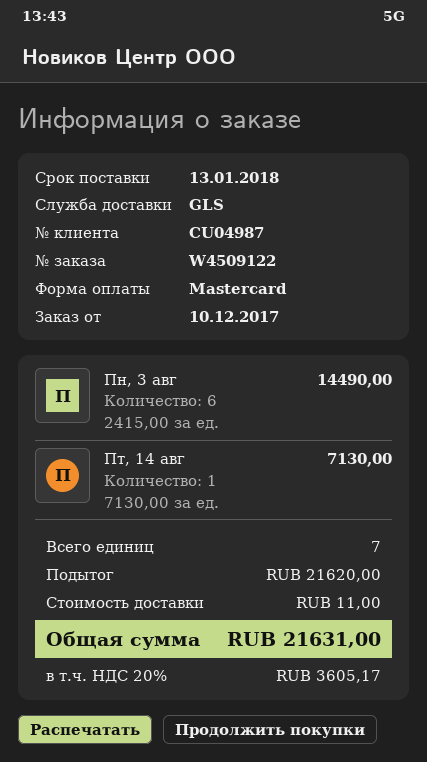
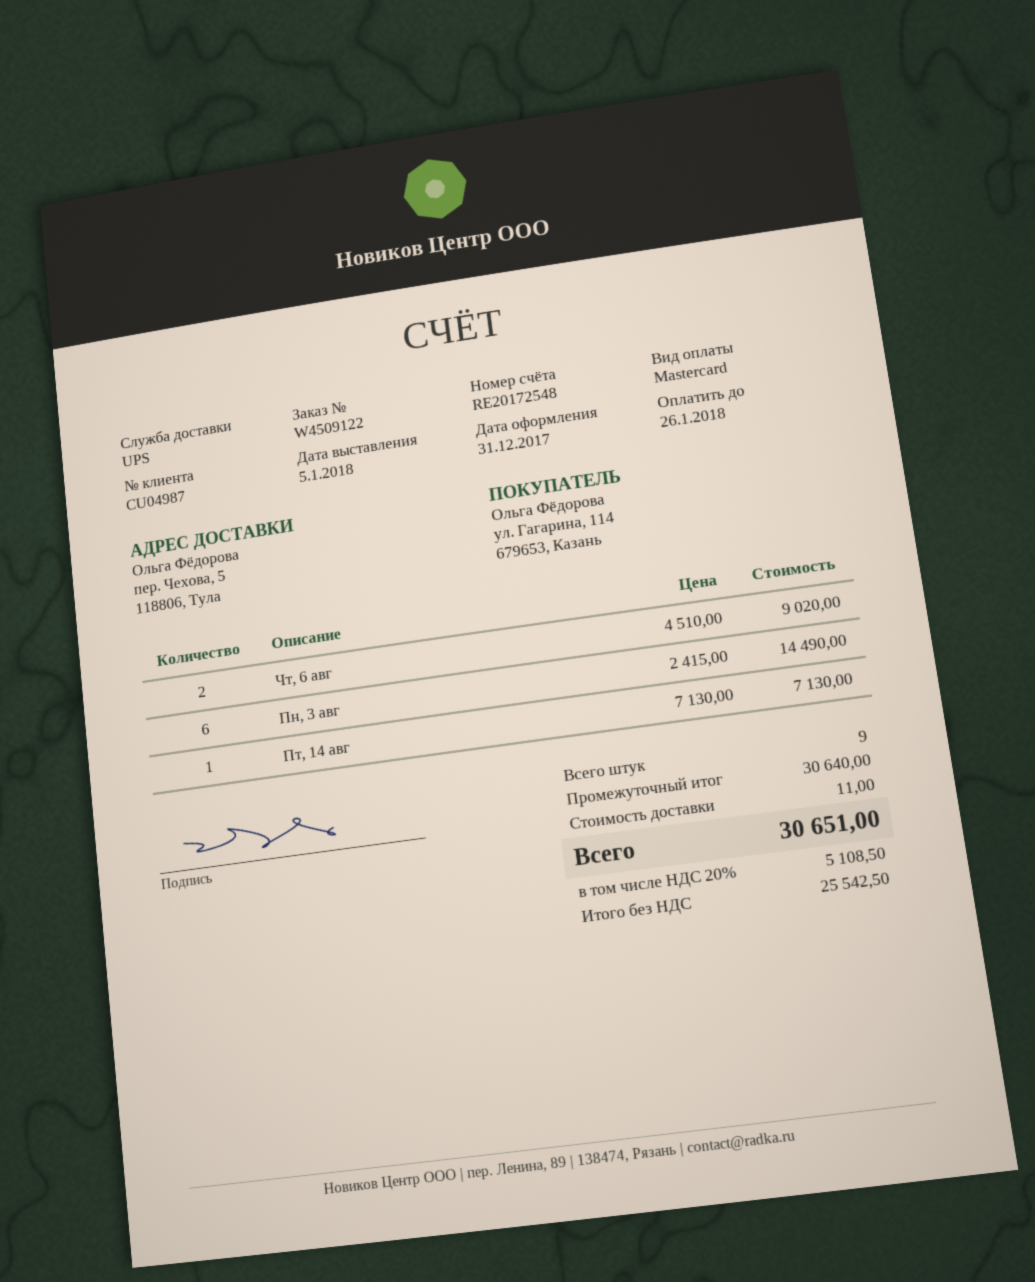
order date: 2017-12-10 -> 2017-12-31
shipping method: GLS -> UPS
Чт, 6 авг: none -> 2 x 4510.00 = 9020.00
total quantity: 7 -> 9
subtotal: 21620.00 -> 30640.00
tax: 20% = 3605.17 -> 20% = 5108.50
total: 21631.00 -> 30651.00

